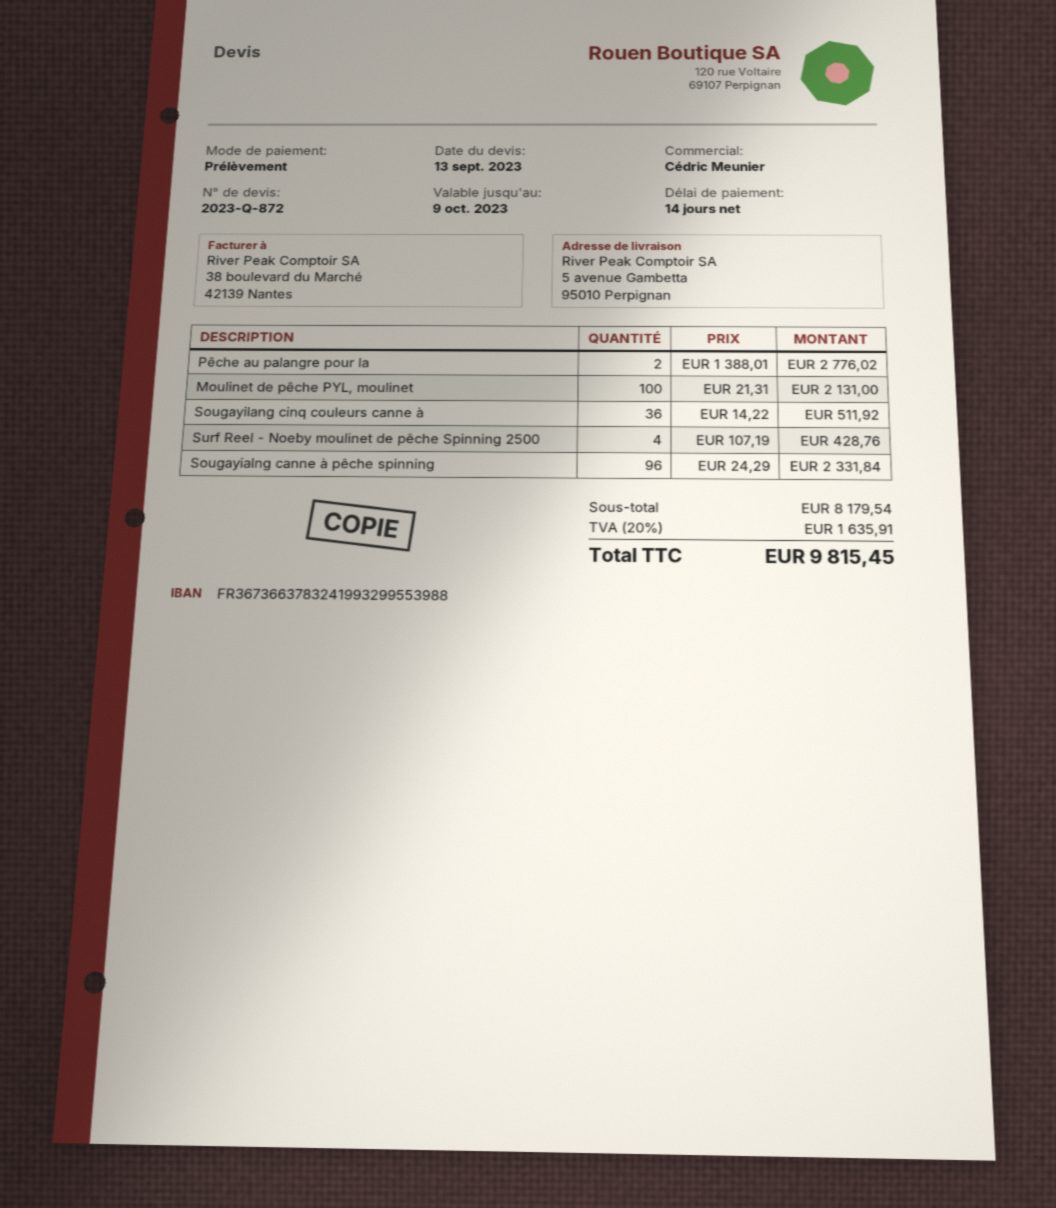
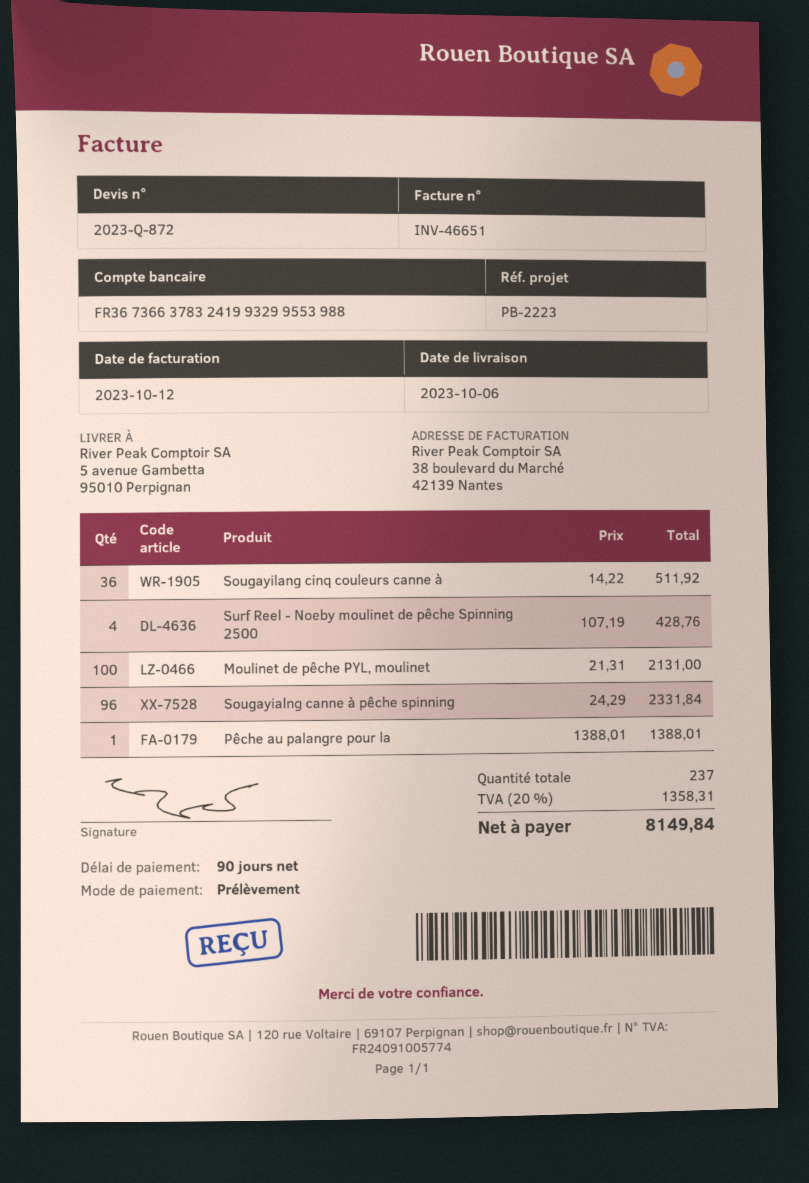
payment terms: 14 days -> 90 days
Pêche au palangre pour la: 2 x 1388.01 = 2776.02 -> 1 x 1388.01 = 1388.01
tax: 20% = 1635.91 -> 20% = 1358.31
total: 9815.45 -> 8149.84

